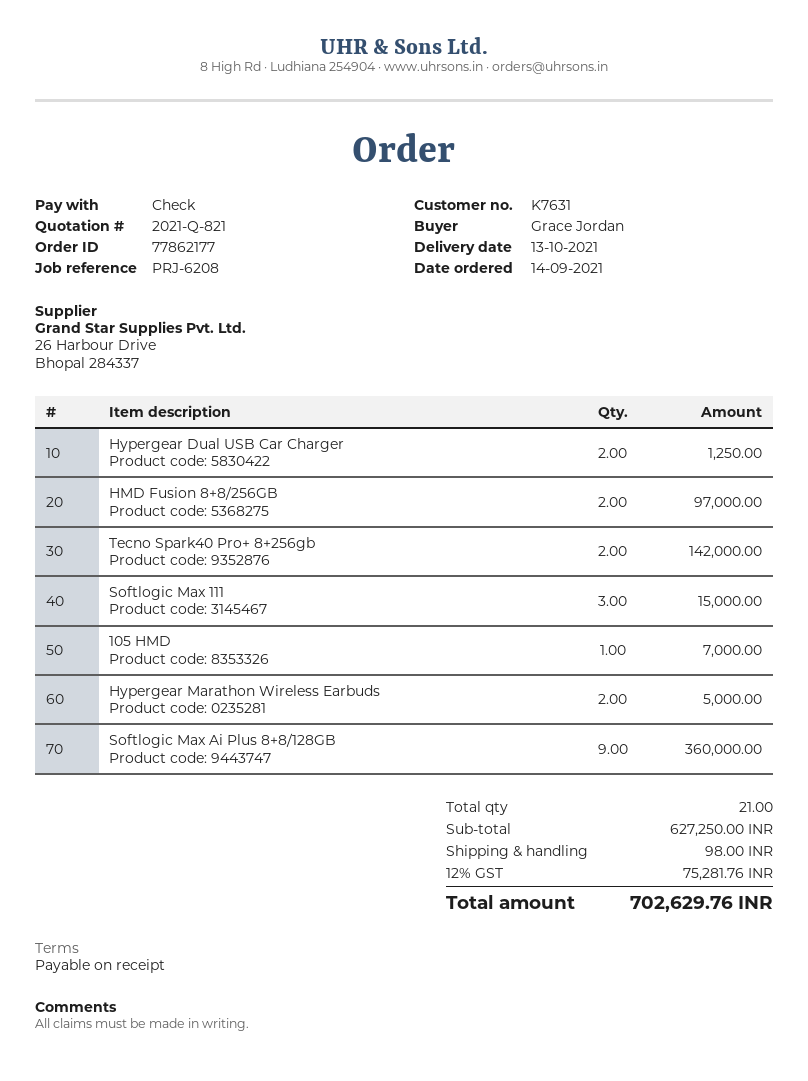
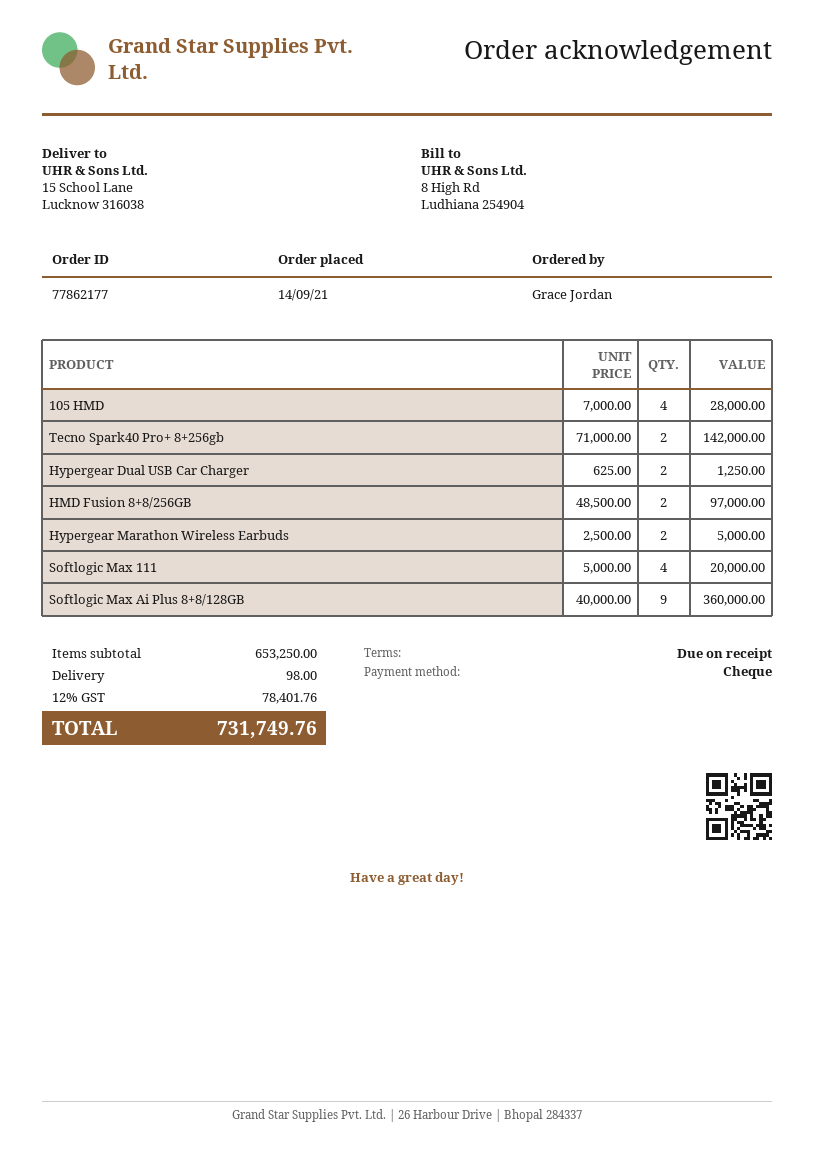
Softlogic Max 111: 3 for 15000.00 -> 4 for 20000.00
105 HMD: 1 for 7000.00 -> 4 for 28000.00
subtotal: 627250.00 -> 653250.00
tax: 12% = 75281.76 -> 12% = 78401.76
total: 702629.76 -> 731749.76

